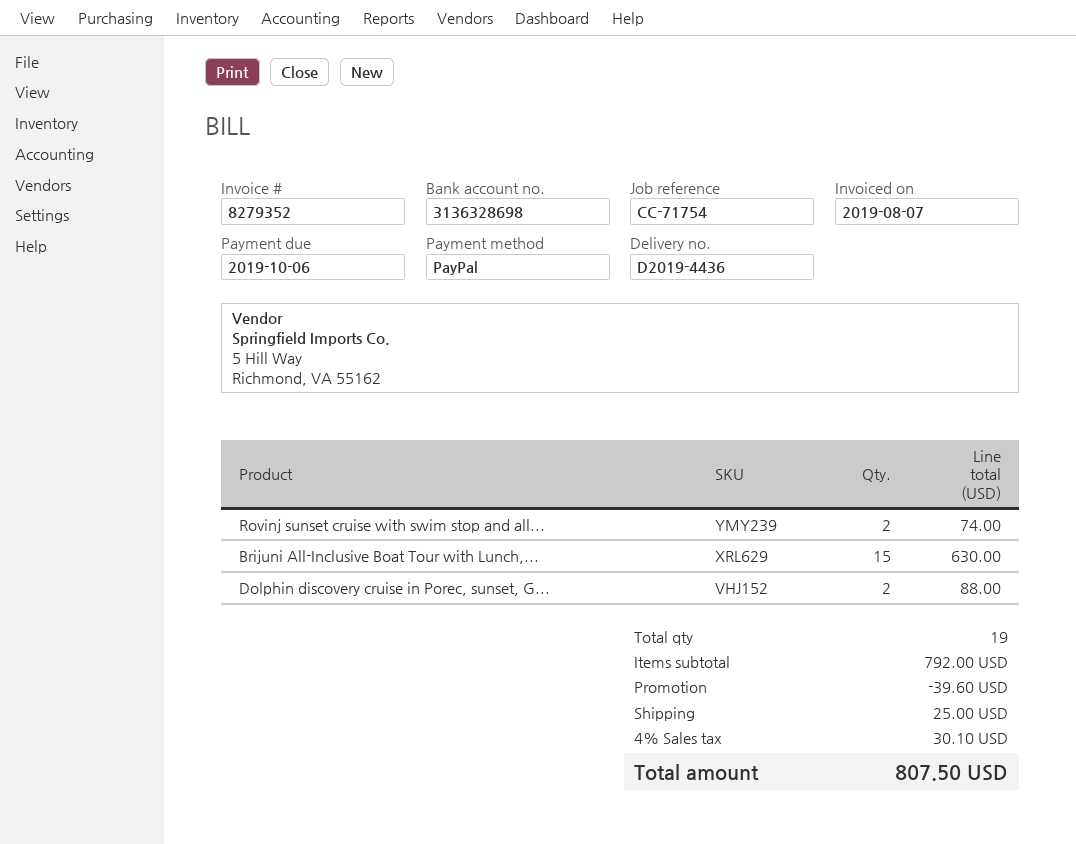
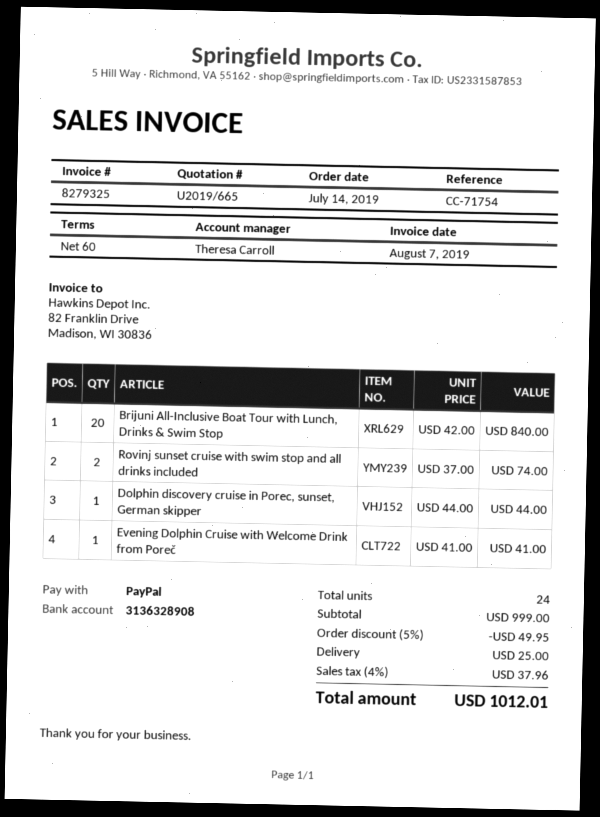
invoice number: 8279352 -> 8279325
bank account: 3136328698 -> 3136328908
Brijuni All-Inclusive Boat Tour with Lunch,...: 15 for 630.00 -> 20 for 840.00
Dolphin discovery cruise in Porec, sunset, G...: 2 for 88.00 -> 1 for 44.00
Evening Dolphin Cruise with Welcome Drink from Poreč: none -> 1 for 41.00
total quantity: 19 -> 24
subtotal: 792.00 -> 999.00
discount: 39.60 -> 49.95
tax: 4% = 30.10 -> 4% = 37.96
total: 807.50 -> 1012.01

